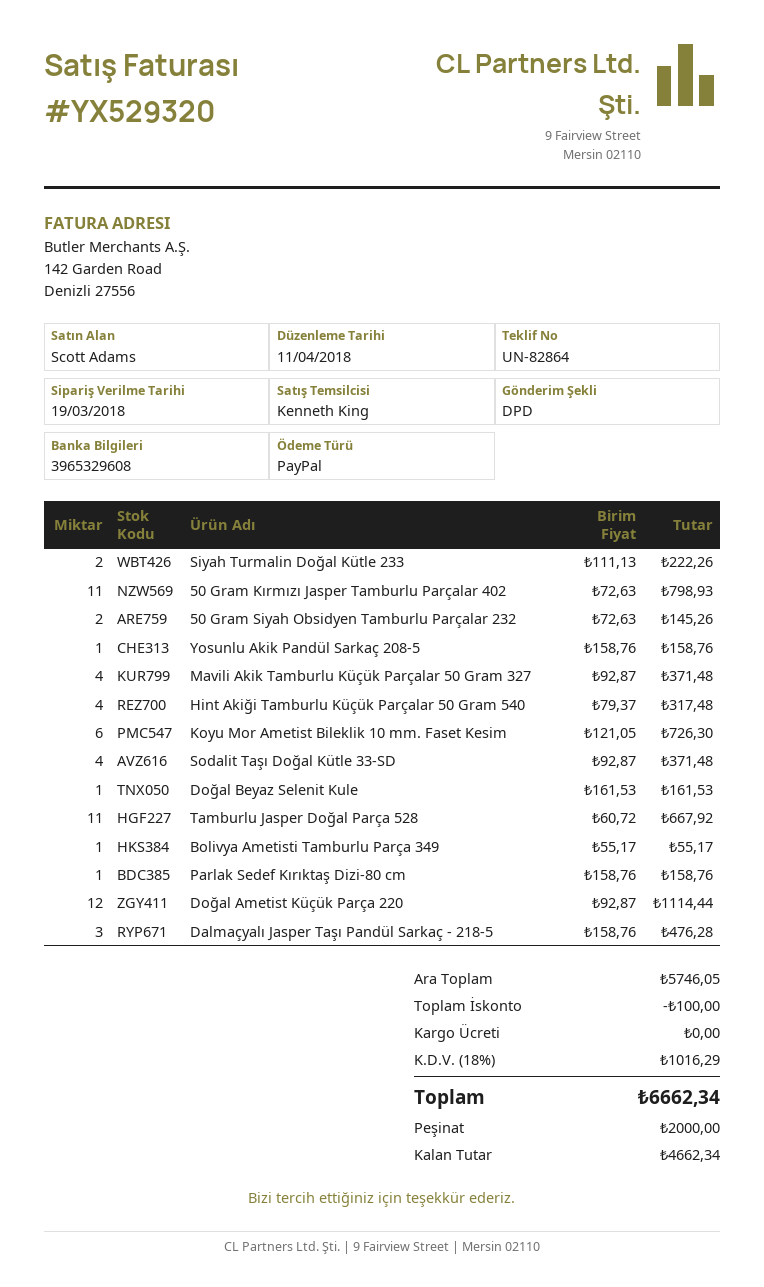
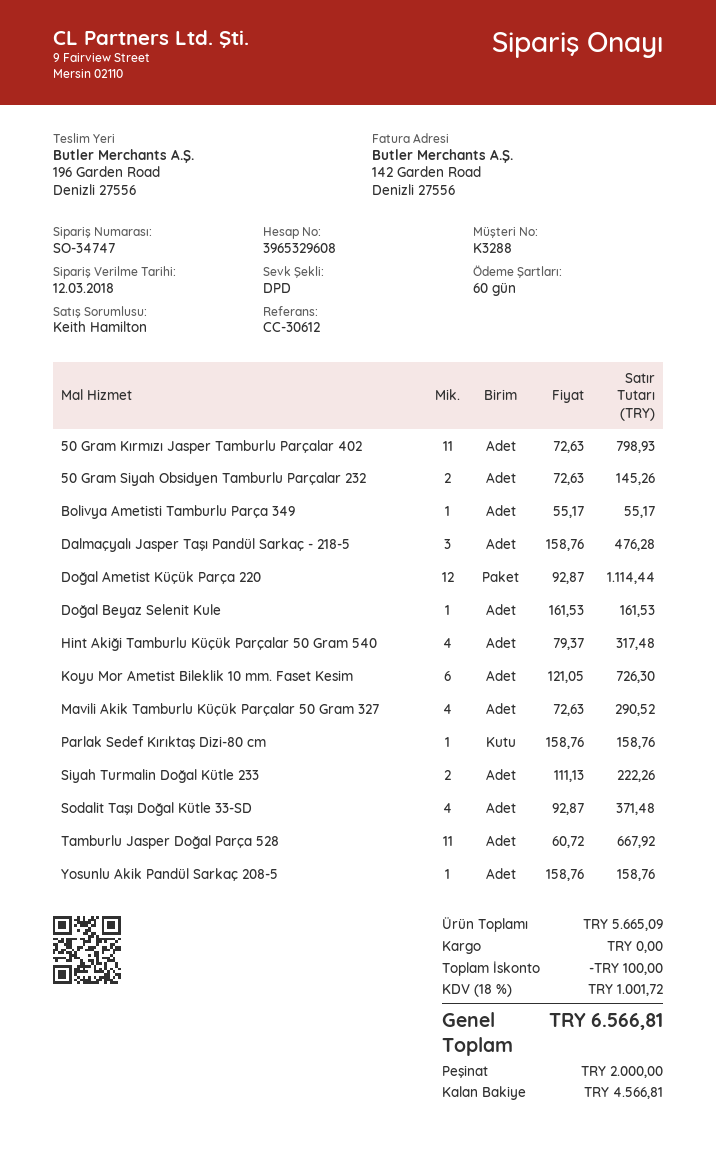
order date: 2018-03-19 -> 2018-03-12
sales rep: Kenneth King -> Keith Hamilton
Mavili Akik Tamburlu Küçük Parçalar 50 Gram 327: 4 x 92.87 = 371.48 -> 4 x 72.63 = 290.52
subtotal: 5746.05 -> 5665.09
tax: 18% = 1016.29 -> 18% = 1001.72
total: 6662.34 -> 6566.81
balance: 4662.34 -> 4566.81

